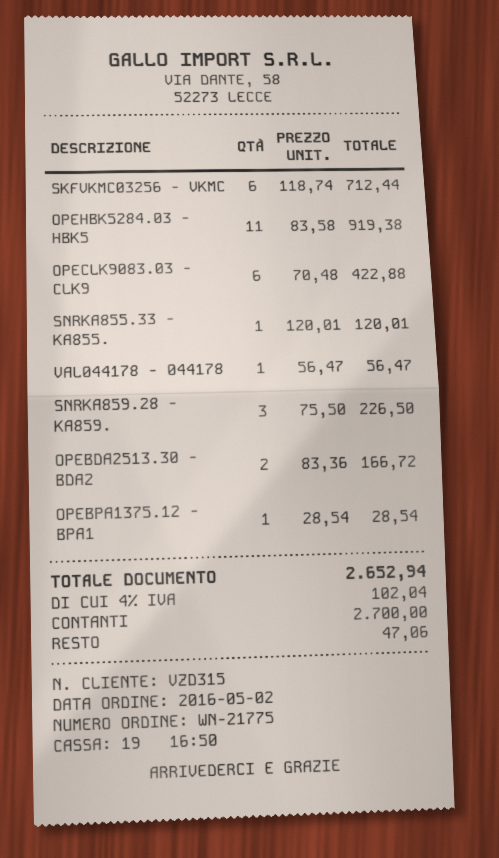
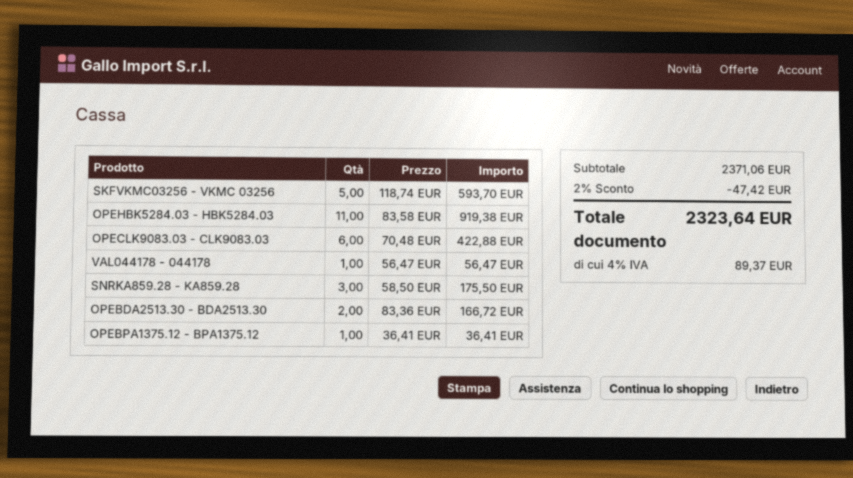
SKFVKMC03256 - VKMC: 6 x 118.74 = 712.44 -> 5 x 118.74 = 593.70
SNRKA855.33 - KA855.: 1 x 120.01 = 120.01 -> none
SNRKA859.28 - KA859.: 3 x 75.50 = 226.50 -> 3 x 58.50 = 175.50
OPEBPA1375.12 - BPA1: 1 x 28.54 = 28.54 -> 1 x 36.41 = 36.41
discount: none -> 2% = 47.42
tax: 4% = 102.04 -> 4% = 89.37
total: 2652.94 -> 2323.64

